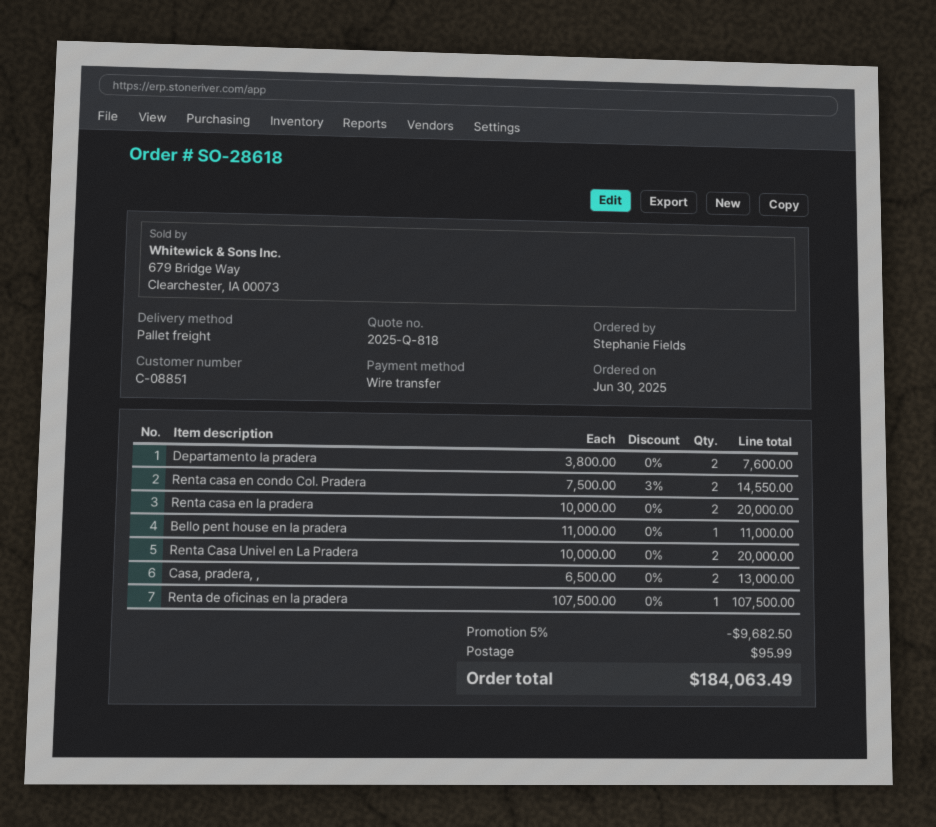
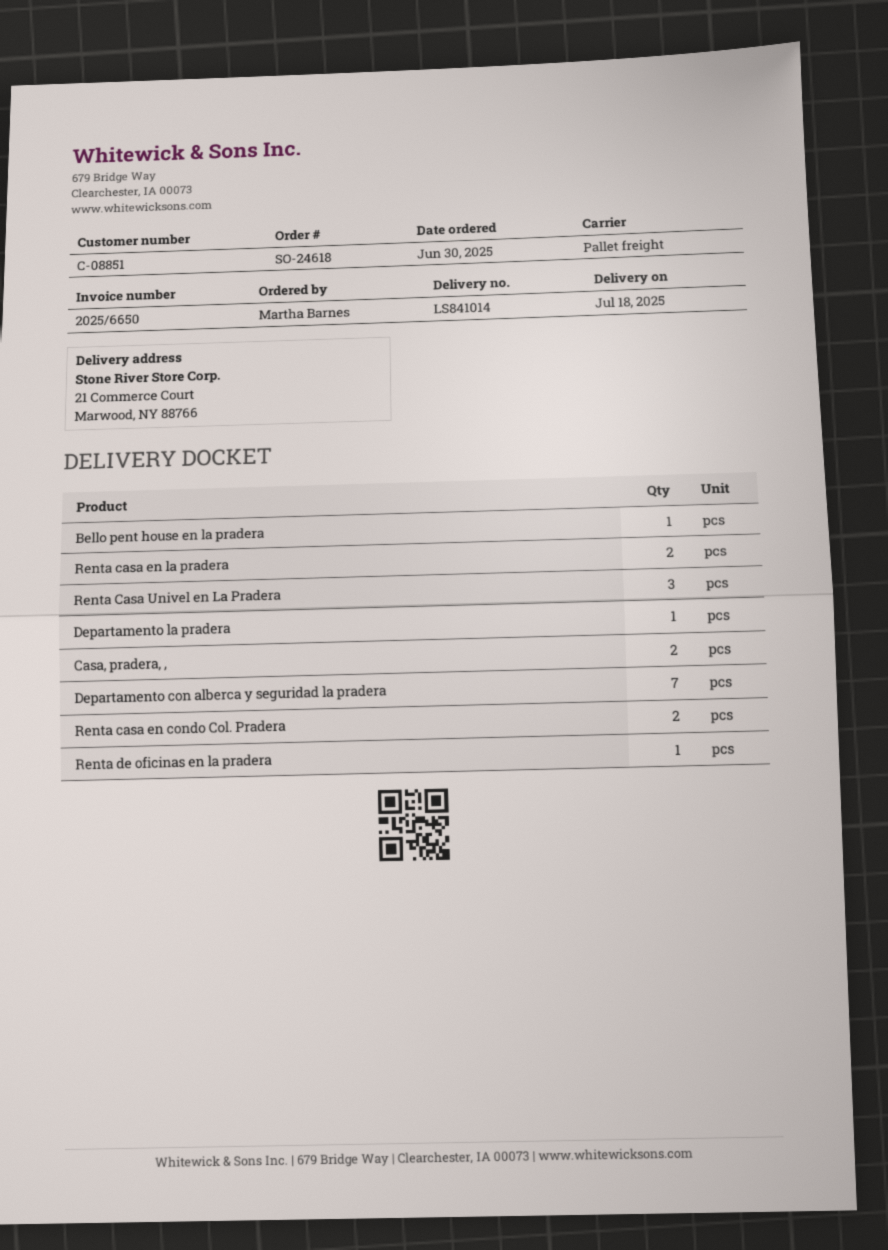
order number: SO-28618 -> SO-24618
ordered by: Stephanie Fields -> Martha Barnes
Departamento la pradera: 2 -> 1
Renta Casa Univel en La Pradera: 2 -> 3
Departamento con alberca y seguridad la pradera: none -> 7

